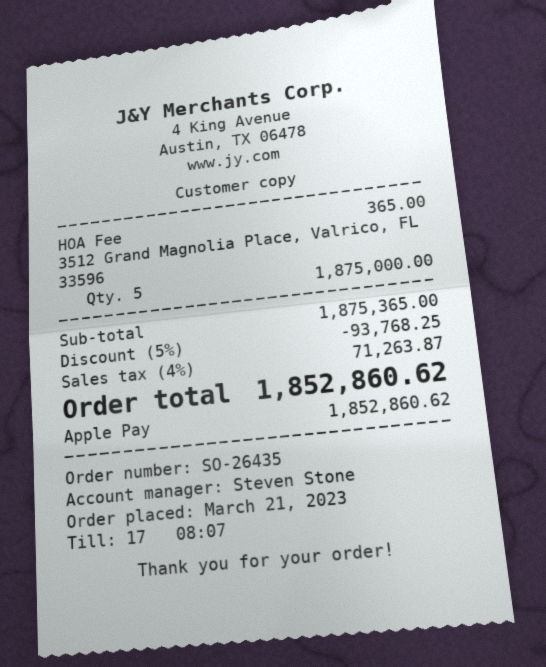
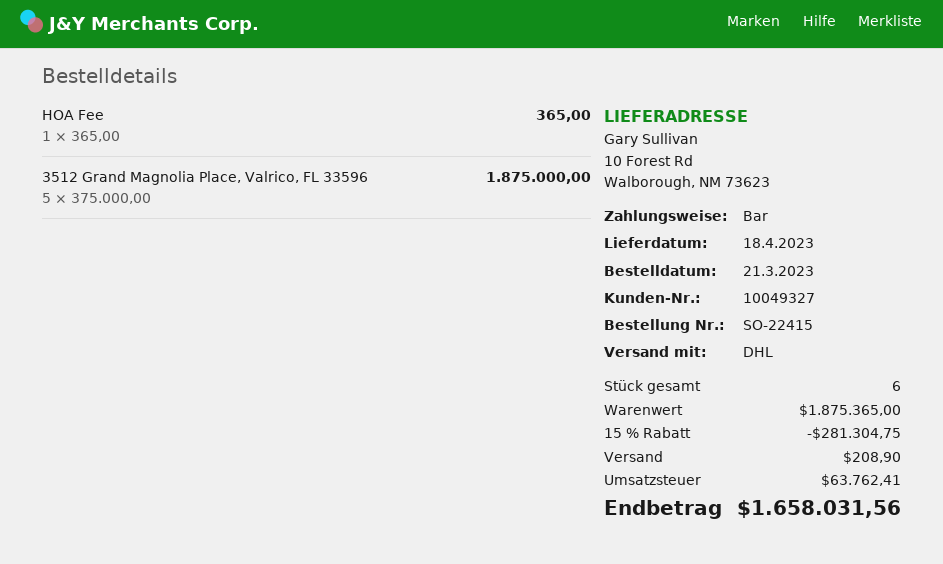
order number: SO-26435 -> SO-22415
payment method: Apple Pay -> cash
discount: 5% = 93768.25 -> 15% = 281304.75
shipping: none -> 208.90
tax: 71263.87 -> 63762.41
total: 1852860.62 -> 1658031.56

